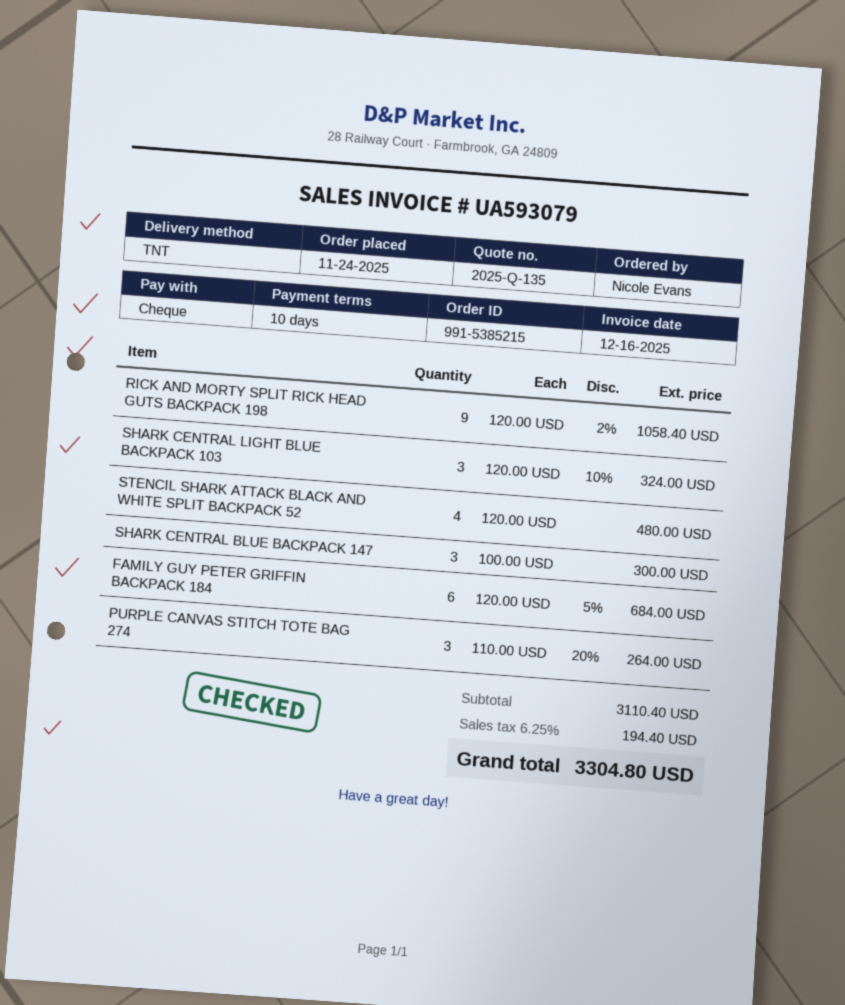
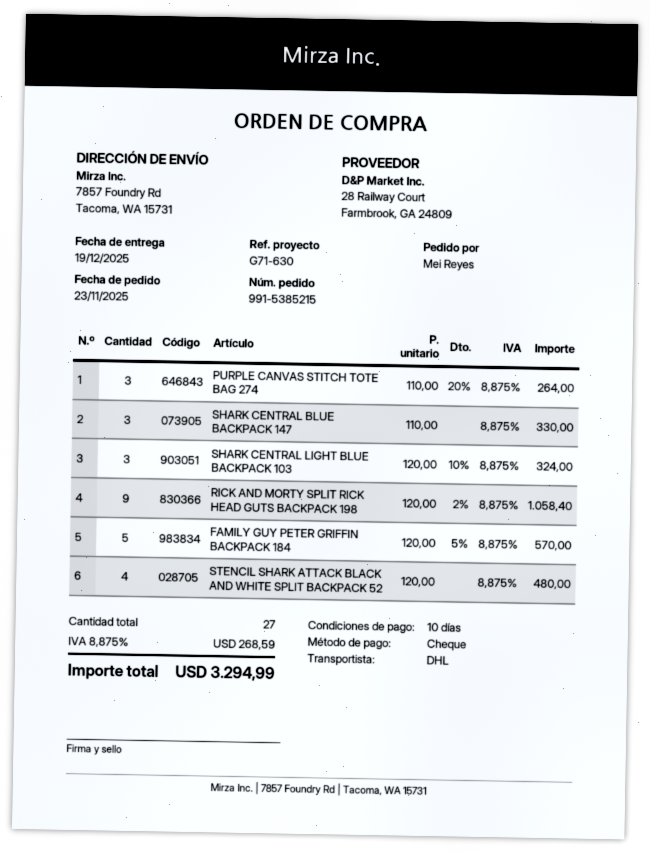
order date: 2025-11-24 -> 2025-11-23
ordered by: Nicole Evans -> Mei Reyes
shipping method: TNT -> DHL
SHARK CENTRAL BLUE BACKPACK 147: 3 x 100.00 = 300.00 -> 3 x 110.00 = 330.00
FAMILY GUY PETER GRIFFIN BACKPACK 184: 6 x 120.00 - 5% = 684.00 -> 5 x 120.00 - 5% = 570.00
tax: 6.25% = 194.40 -> 8.875% = 268.59
total: 3304.80 -> 3294.99

